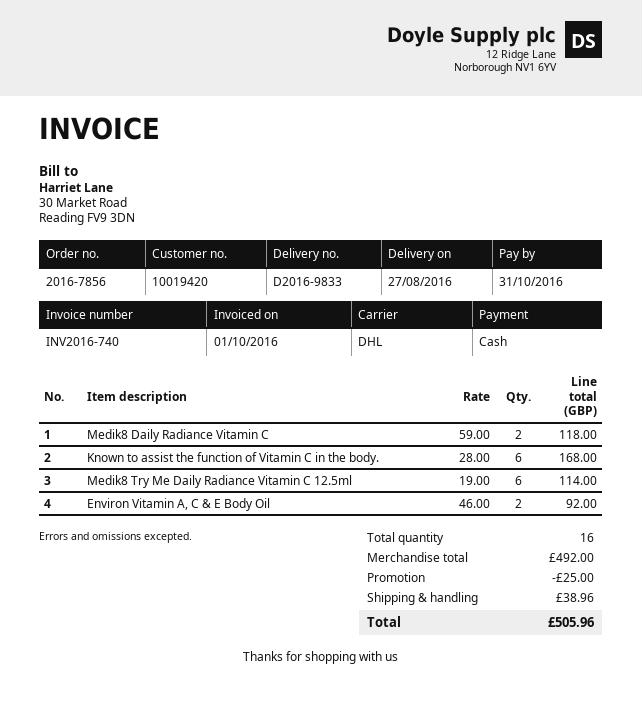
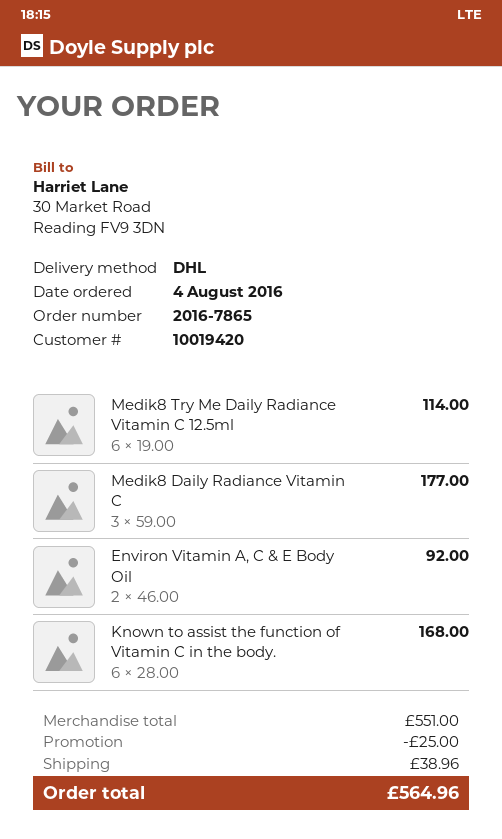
order number: 2016-7856 -> 2016-7865
Medik8 Daily Radiance Vitamin C: 2 x 59.00 = 118.00 -> 3 x 59.00 = 177.00
subtotal: 492.00 -> 551.00
total: 505.96 -> 564.96

